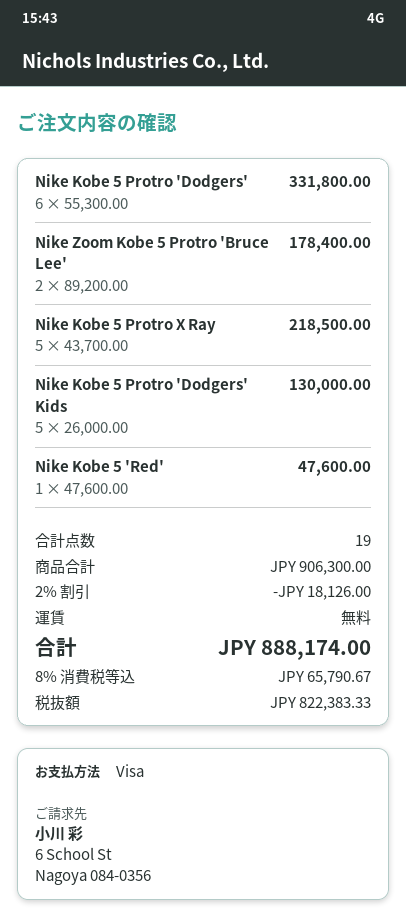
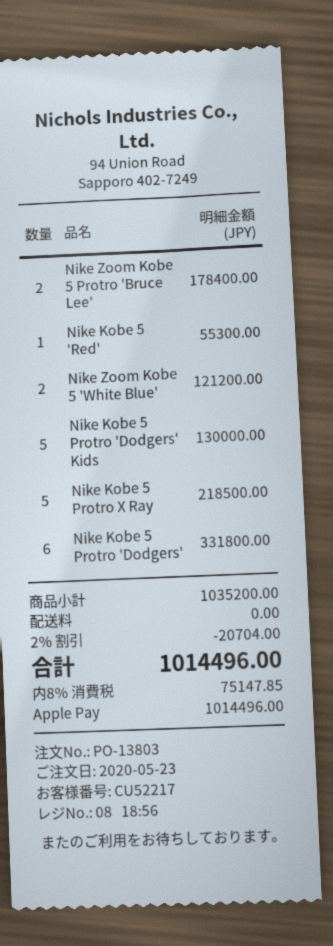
payment method: Visa -> Apple Pay
Nike Kobe 5 'Red': 1 for 47600.00 -> 1 for 55300.00
Nike Zoom Kobe 5 'White Blue': none -> 2 for 121200.00
subtotal: 906300.00 -> 1035200.00
discount: 2% = 18126.00 -> 2% = 20704.00
tax: 8% = 65790.67 -> 8% = 75147.85
total: 888174.00 -> 1014496.00

